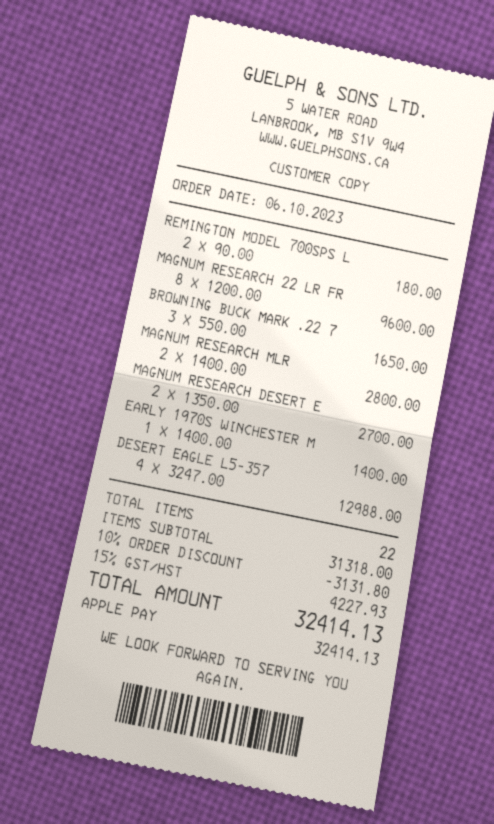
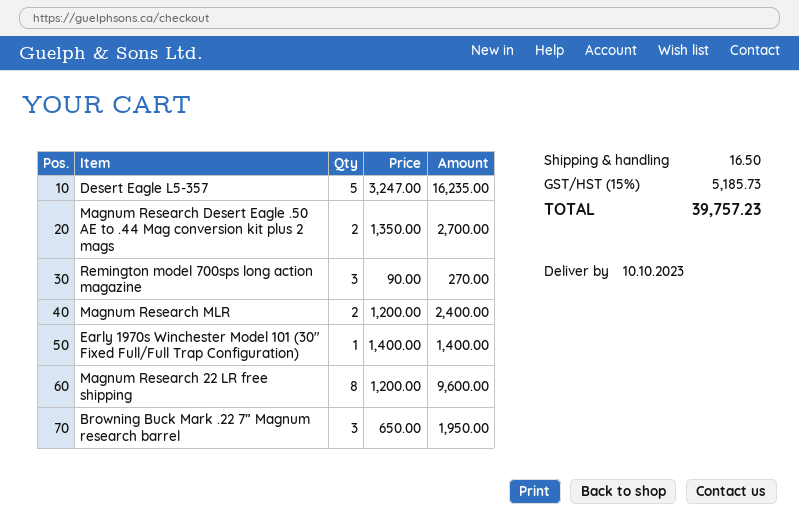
REMINGTON MODEL 700SPS L: 2 x 90.00 = 180.00 -> 3 x 90.00 = 270.00
BROWNING BUCK MARK .22 7: 3 x 550.00 = 1650.00 -> 3 x 650.00 = 1950.00
MAGNUM RESEARCH MLR: 2 x 1400.00 = 2800.00 -> 2 x 1200.00 = 2400.00
DESERT EAGLE L5-357: 4 x 3247.00 = 12988.00 -> 5 x 3247.00 = 16235.00
discount: 10% = 3131.80 -> none
shipping: none -> 16.50
tax: 15% = 4227.93 -> 15% = 5185.73
total: 32414.13 -> 39757.23

